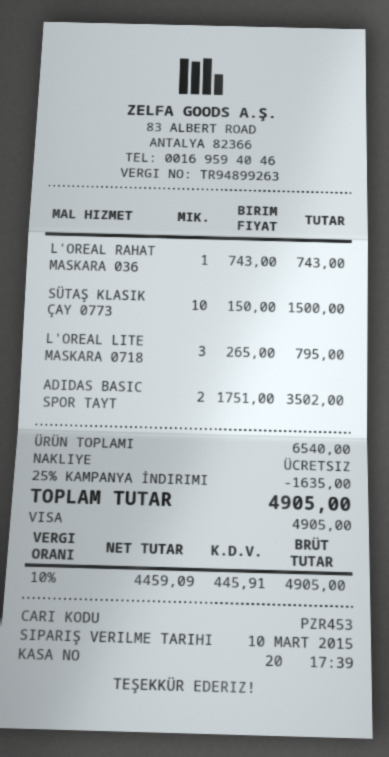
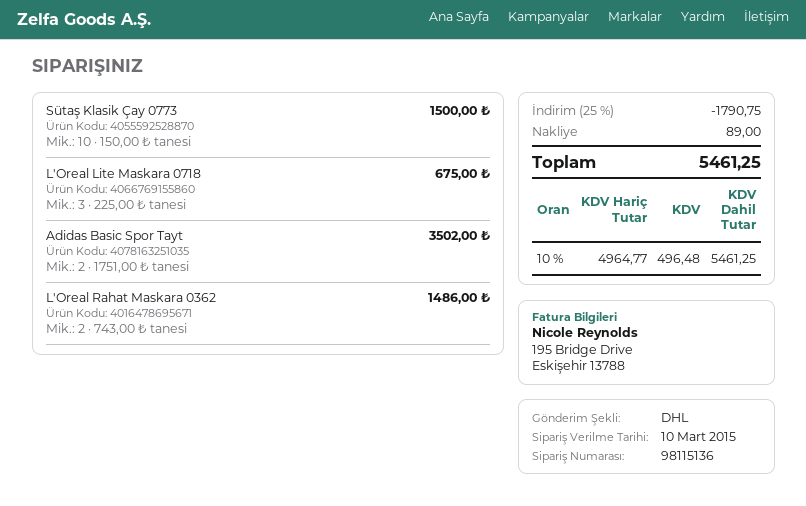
L'OREAL RAHAT MASKARA 036: 1 x 743.00 = 743.00 -> 2 x 743.00 = 1486.00
L'OREAL LITE MASKARA 0718: 3 x 265.00 = 795.00 -> 3 x 225.00 = 675.00
discount: 25% = 1635.00 -> 25% = 1790.75
shipping: 0.00 -> 89.00
net: 4459.09 -> 4964.77
tax: 10% = 445.91 -> 10% = 496.48
total: 4905.00 -> 5461.25

